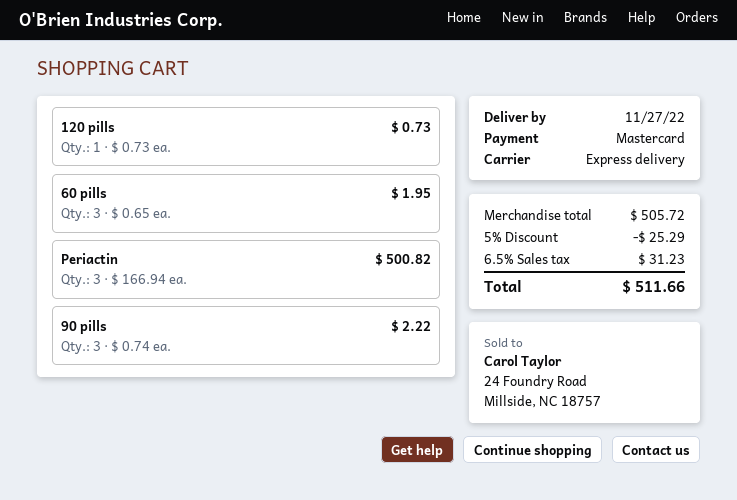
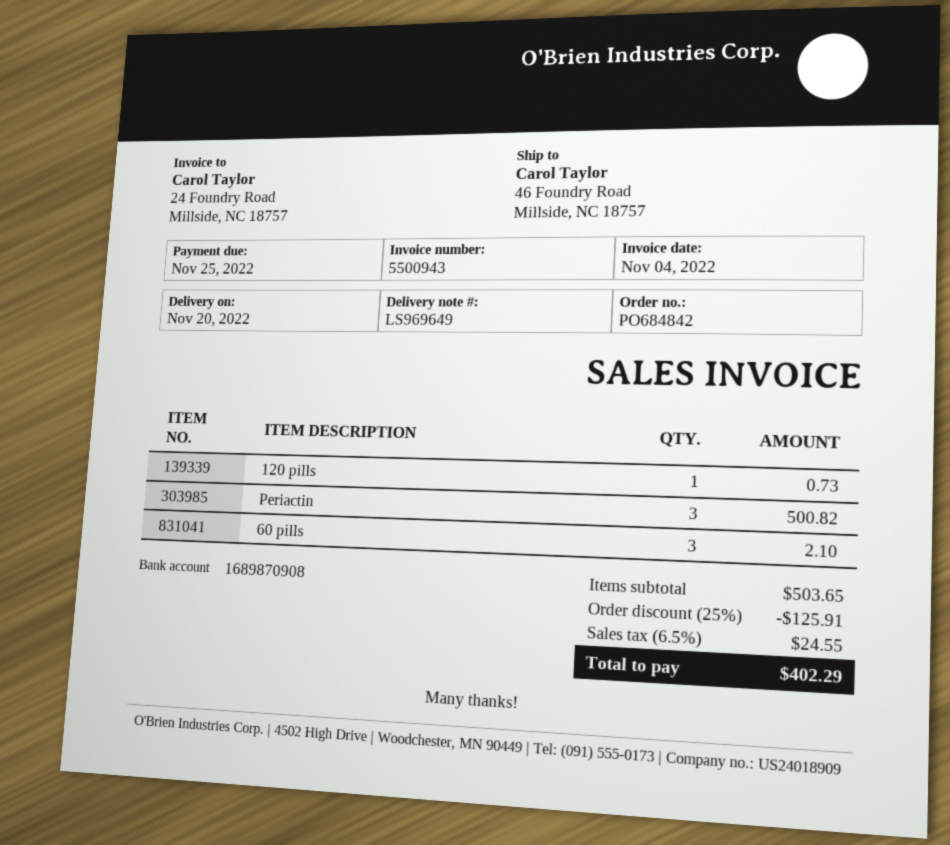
delivery date: 2022-11-27 -> 2022-11-20
60 pills: 3 for 1.95 -> 3 for 2.10
90 pills: 3 for 2.22 -> none
subtotal: 505.72 -> 503.65
discount: 5% = 25.29 -> 25% = 125.91
tax: 6.5% = 31.23 -> 6.5% = 24.55
total: 511.66 -> 402.29

